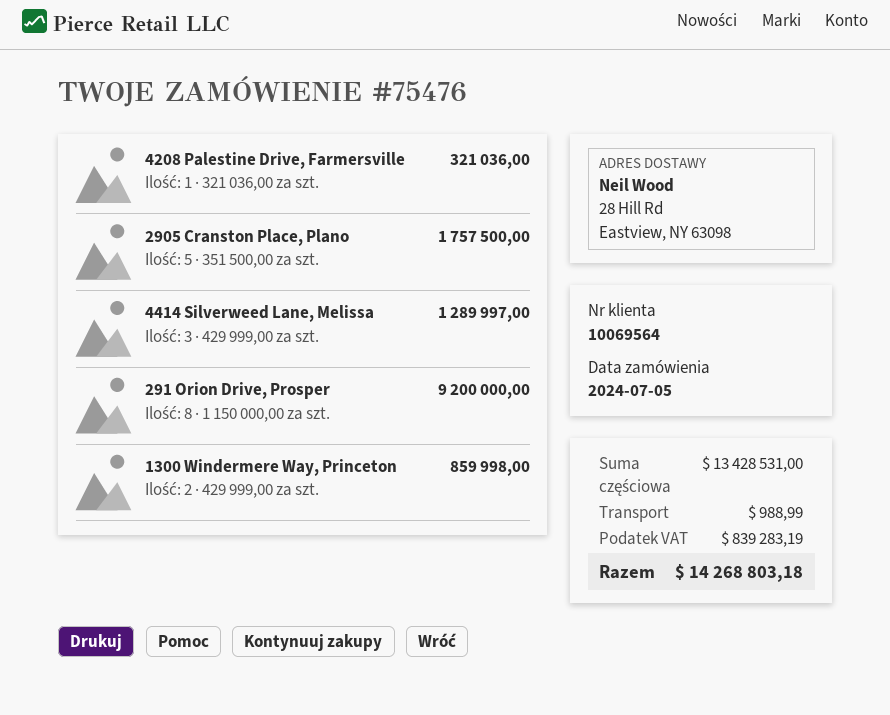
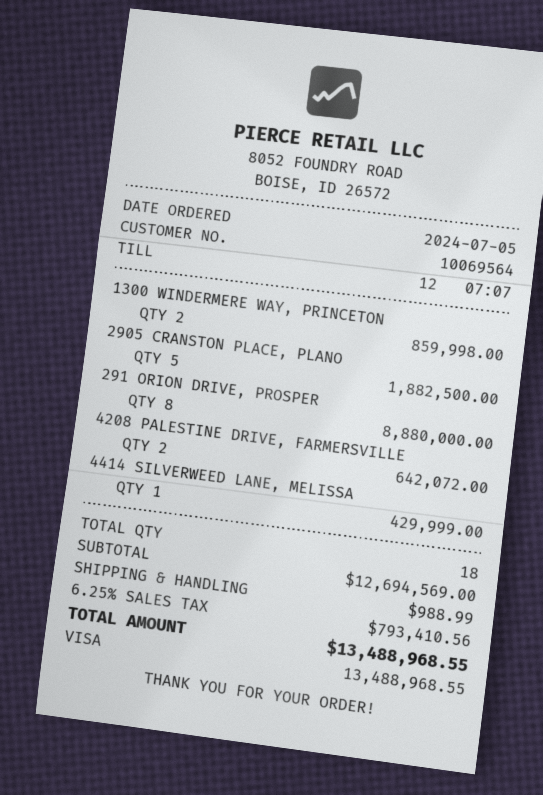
4208 Palestine Drive, Farmersville: 1 for 321036.00 -> 2 for 642072.00
2905 Cranston Place, Plano: 5 for 1757500.00 -> 5 for 1882500.00
4414 Silverweed Lane, Melissa: 3 for 1289997.00 -> 1 for 429999.00
291 Orion Drive, Prosper: 8 for 9200000.00 -> 8 for 8880000.00
subtotal: 13428531.00 -> 12694569.00
tax: 839283.19 -> 793410.56
total: 14268803.18 -> 13488968.55

